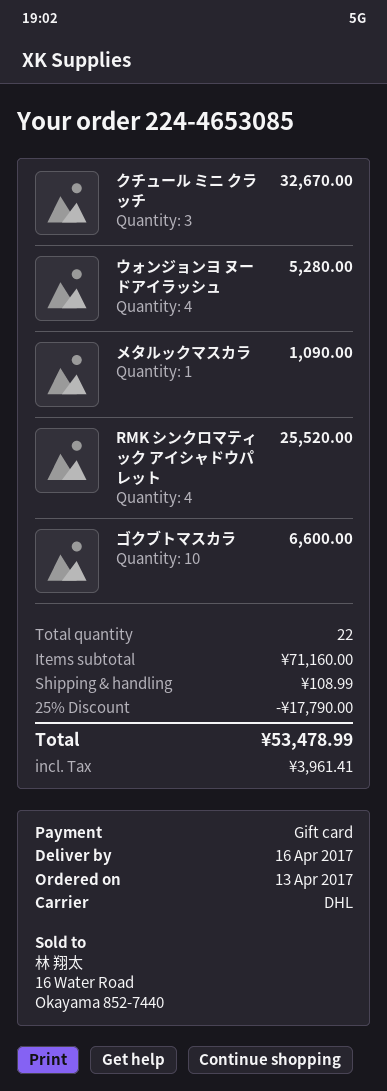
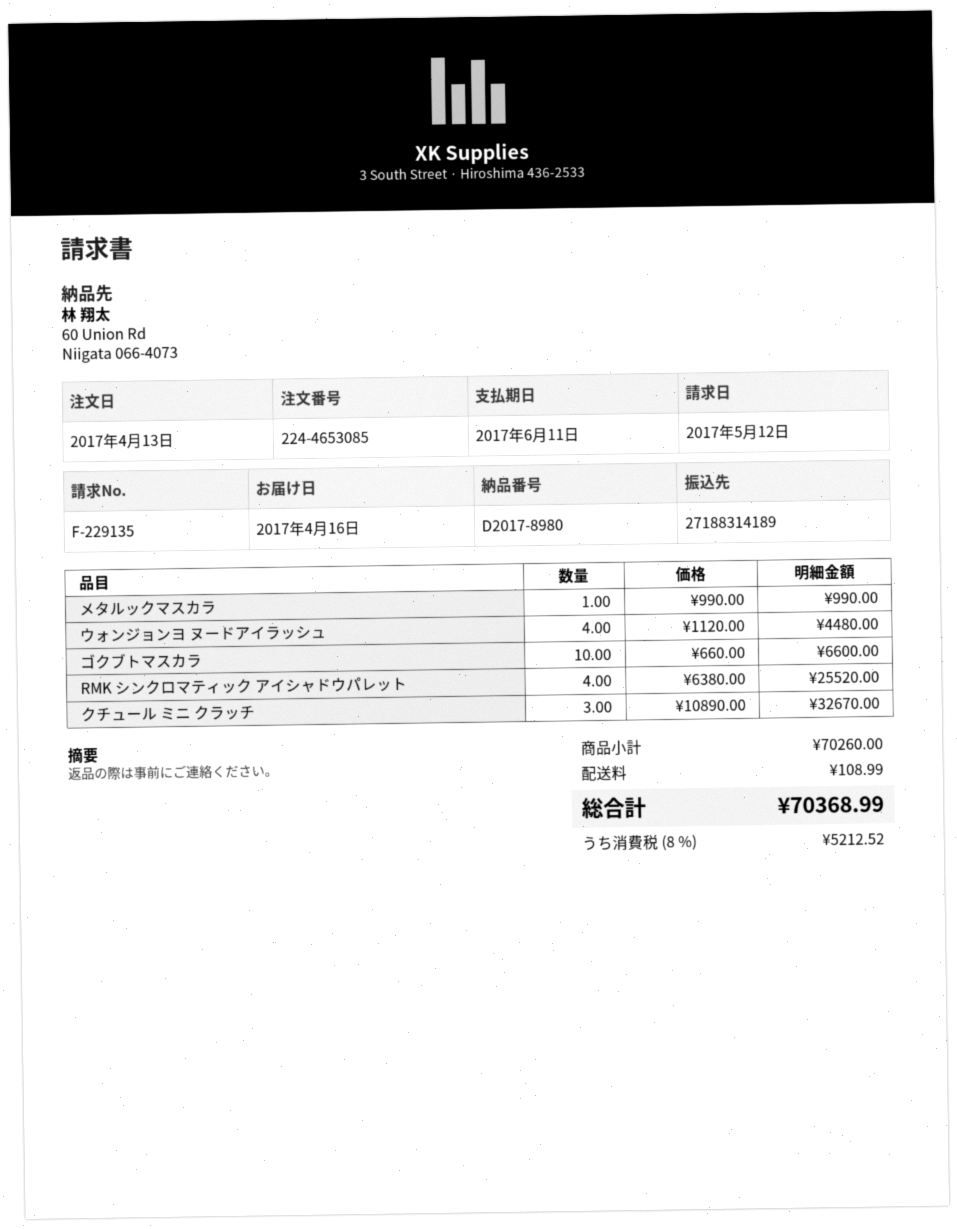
ウォンジョンヨ ヌードアイラッシュ: 4 for 5280.00 -> 4 for 4480.00
メタルックマスカラ: 1 for 1090.00 -> 1 for 990.00
subtotal: 71160.00 -> 70260.00
discount: 25% = 17790.00 -> none
tax: 3961.41 -> 5212.52
total: 53478.99 -> 70368.99

